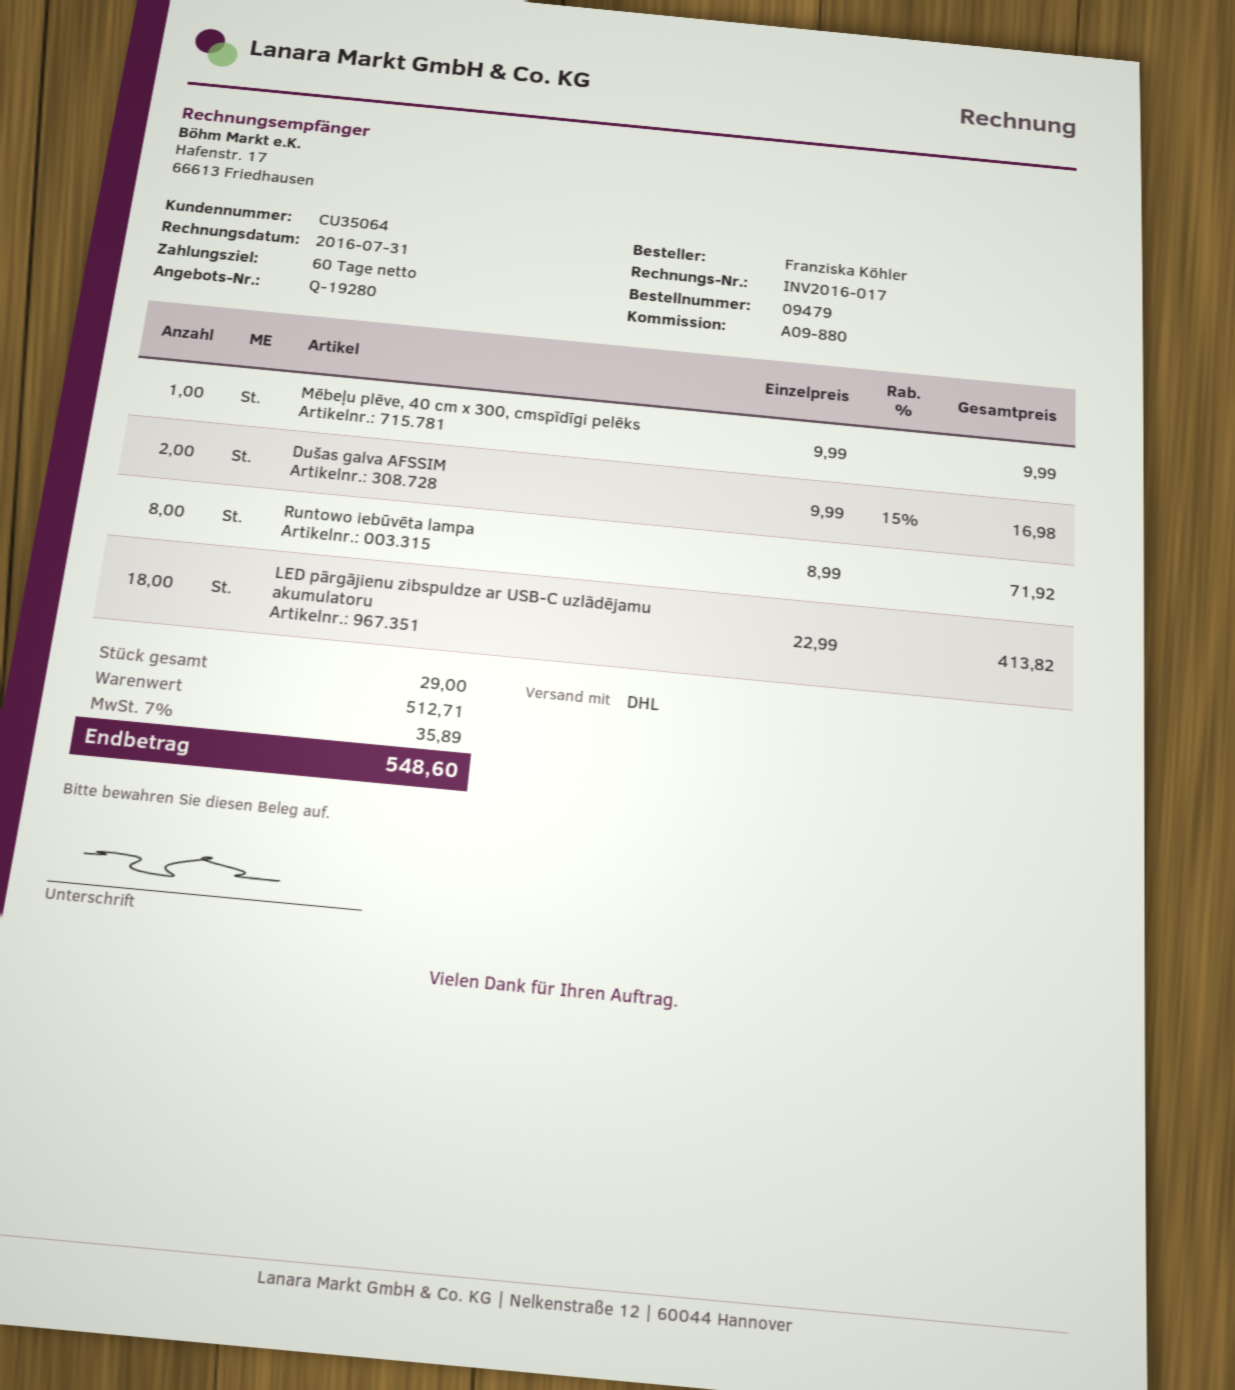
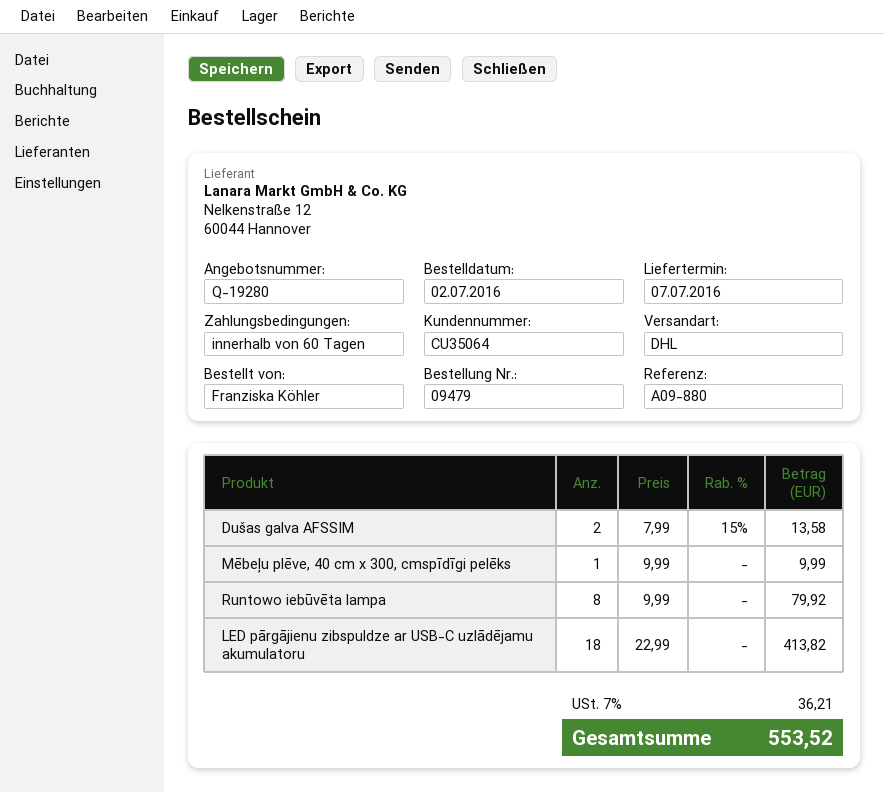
Dušas galva AFSSIM: 2 x 9.99 - 15% = 16.98 -> 2 x 7.99 - 15% = 13.58
Runtowo iebūvēta lampa: 8 x 8.99 = 71.92 -> 8 x 9.99 = 79.92
tax: 7% = 35.89 -> 7% = 36.21
total: 548.60 -> 553.52

